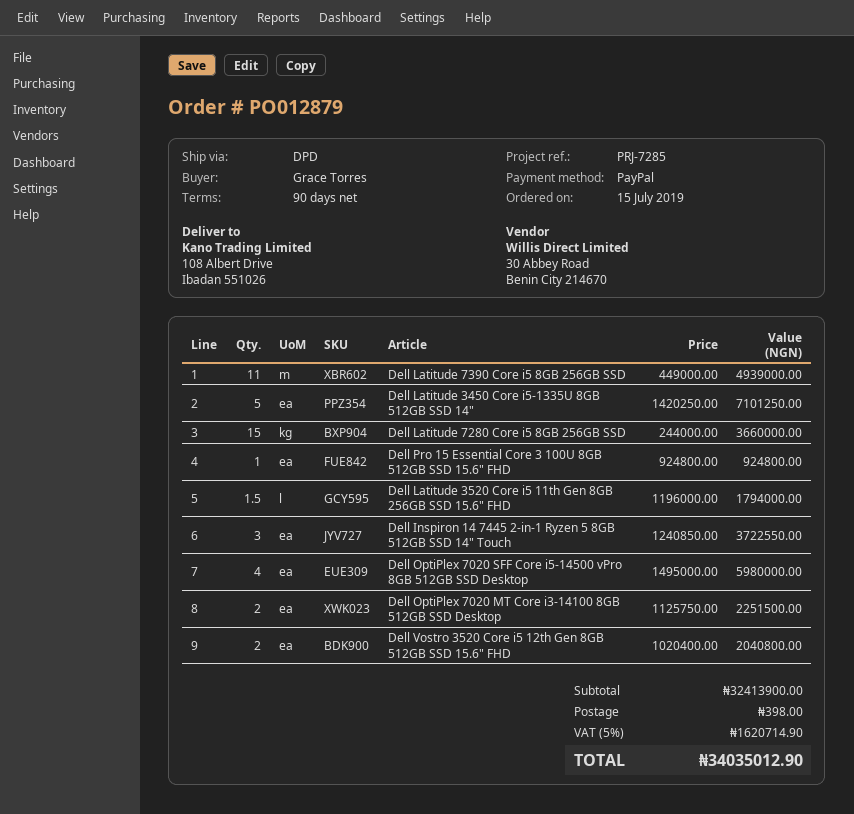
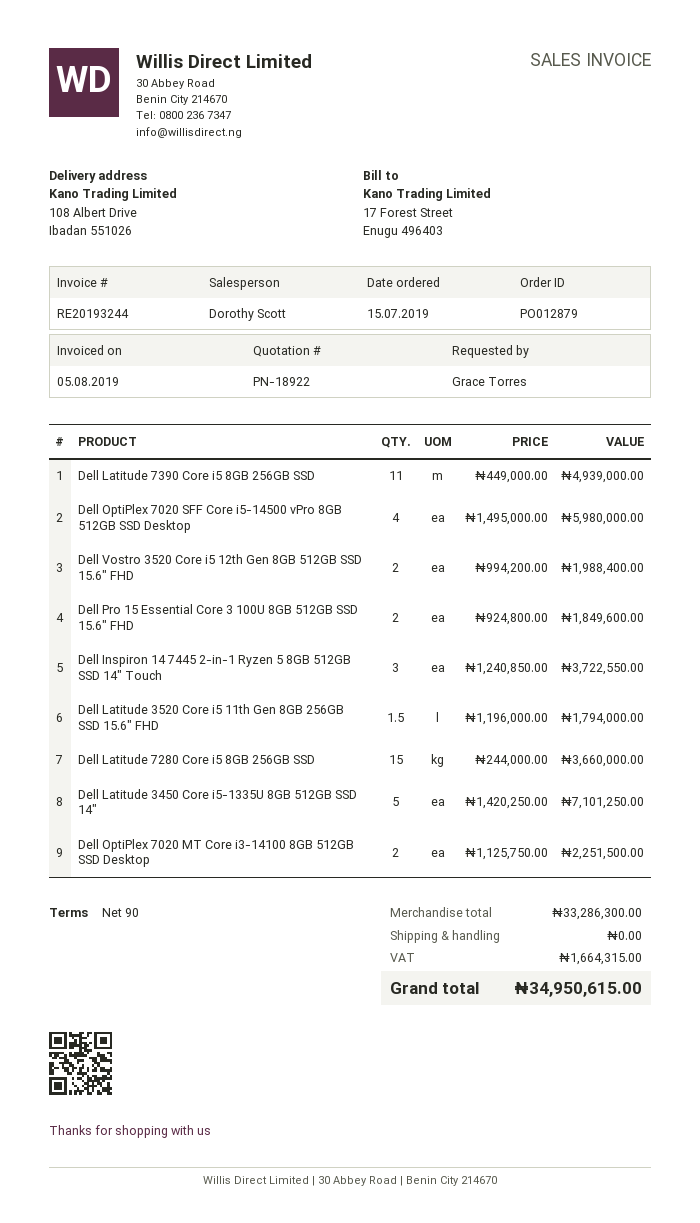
Dell Pro 15 Essential Core 3 100U 8GB 512GB SSD 15.6" FHD: 1 x 924800.00 = 924800.00 -> 2 x 924800.00 = 1849600.00
Dell Vostro 3520 Core i5 12th Gen 8GB 512GB SSD 15.6" FHD: 2 x 1020400.00 = 2040800.00 -> 2 x 994200.00 = 1988400.00
subtotal: 32413900.00 -> 33286300.00
shipping: 398.00 -> 0.00
tax: 1620714.90 -> 1664315.00
total: 34035012.90 -> 34950615.00

